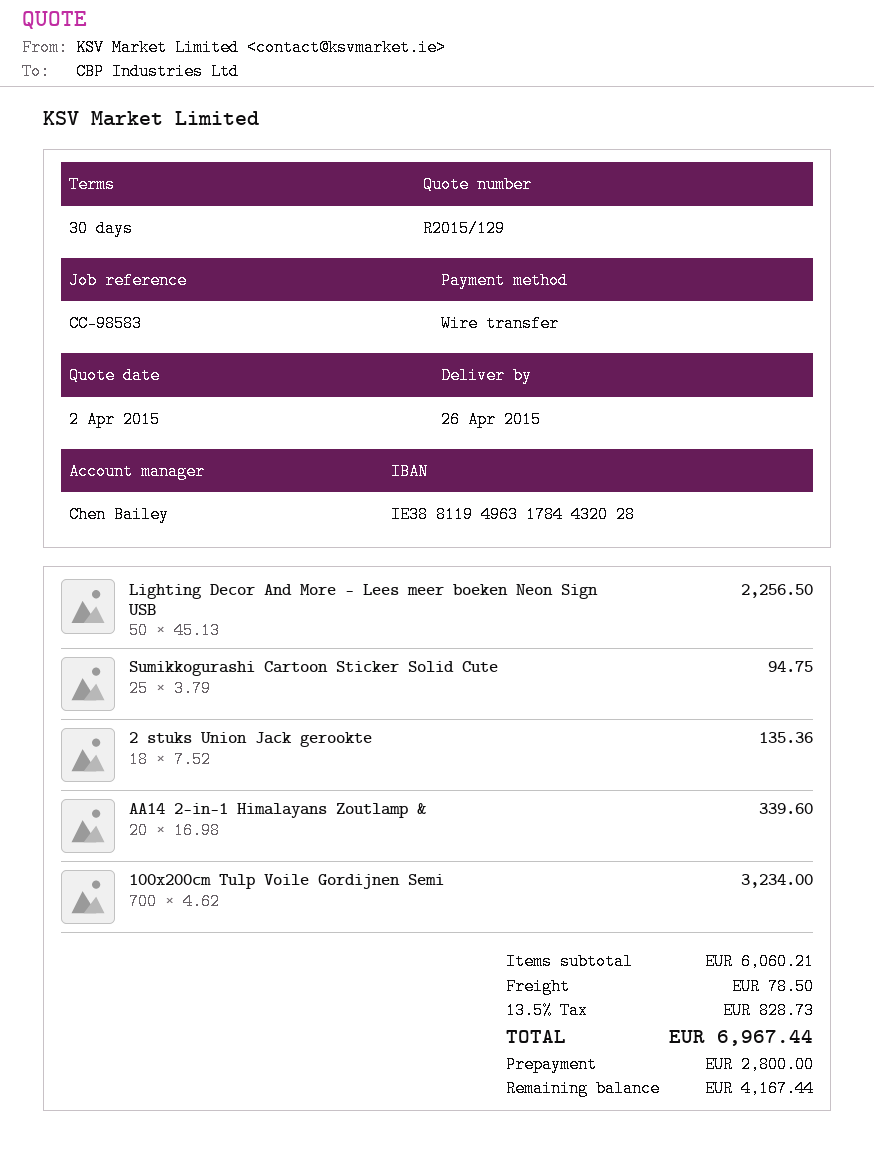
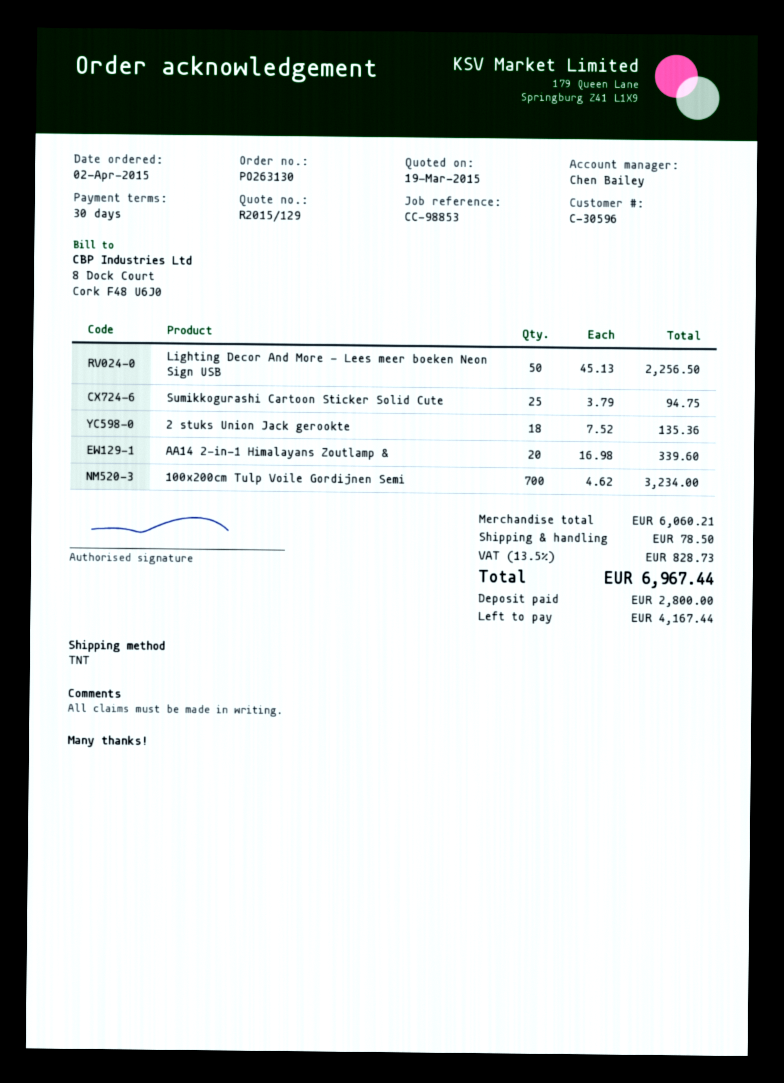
quote date: 2015-04-02 -> 2015-03-19
reference: CC-98583 -> CC-98853

